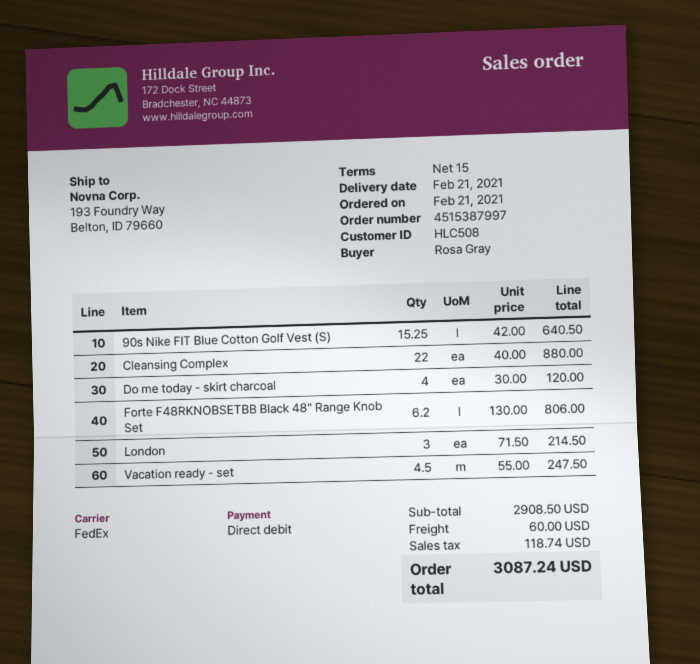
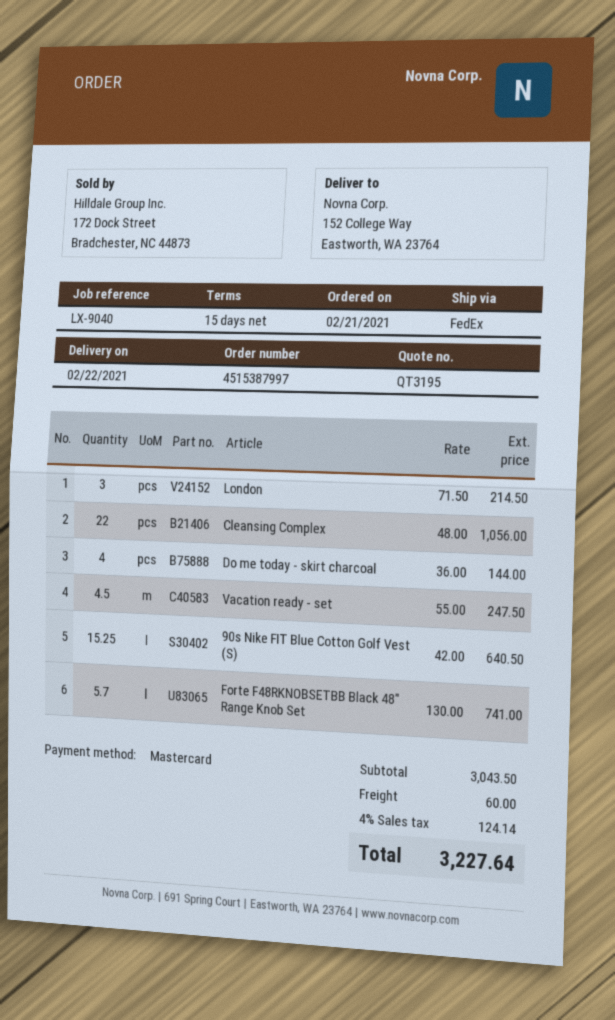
delivery date: 2021-02-21 -> 2021-02-22
payment method: direct debit -> Mastercard
ship to: 193 Foundry Way, Belton, ID 79660 -> 152 College Way, Eastworth, WA 23764
Cleansing Complex: 22 x 40.00 = 880.00 -> 22 x 48.00 = 1056.00
Do me today - skirt charcoal: 4 x 30.00 = 120.00 -> 4 x 36.00 = 144.00
Forte F48RKNOBSETBB Black 48" Range Knob Set: 6.2 x 130.00 = 806.00 -> 5.7 x 130.00 = 741.00
subtotal: 2908.50 -> 3043.50
tax: 118.74 -> 124.14
total: 3087.24 -> 3227.64

